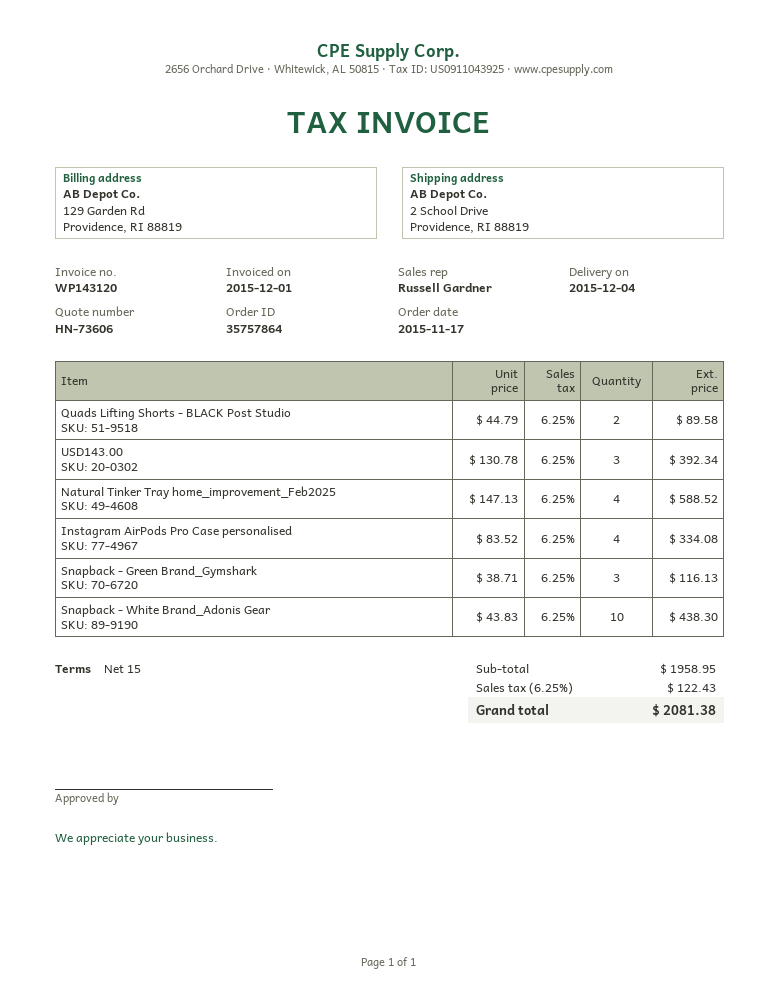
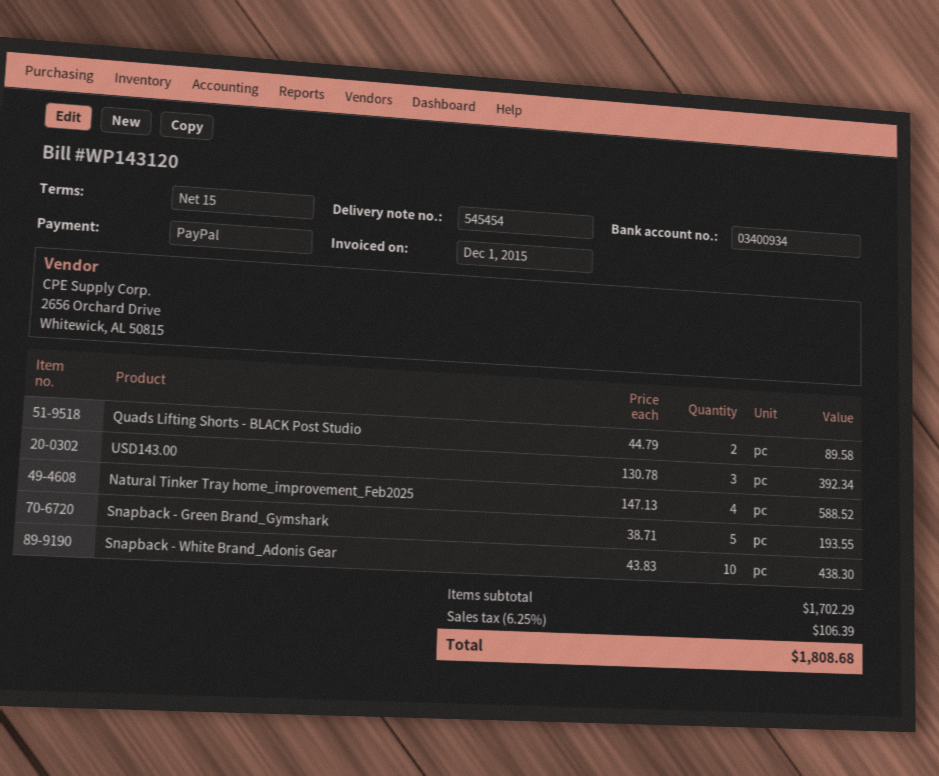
Instagram AirPods Pro Case personalised: 4 x 83.52 = 334.08 -> none
Snapback - Green Brand_Gymshark: 3 x 38.71 = 116.13 -> 5 x 38.71 = 193.55
subtotal: 1958.95 -> 1702.29
tax: 6.25% = 122.43 -> 6.25% = 106.39
total: 2081.38 -> 1808.68

